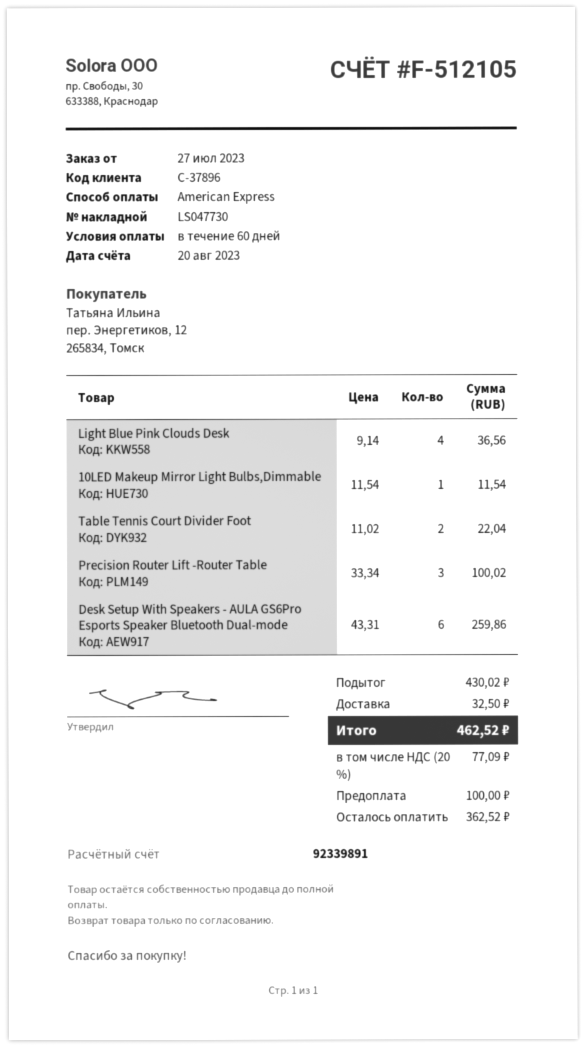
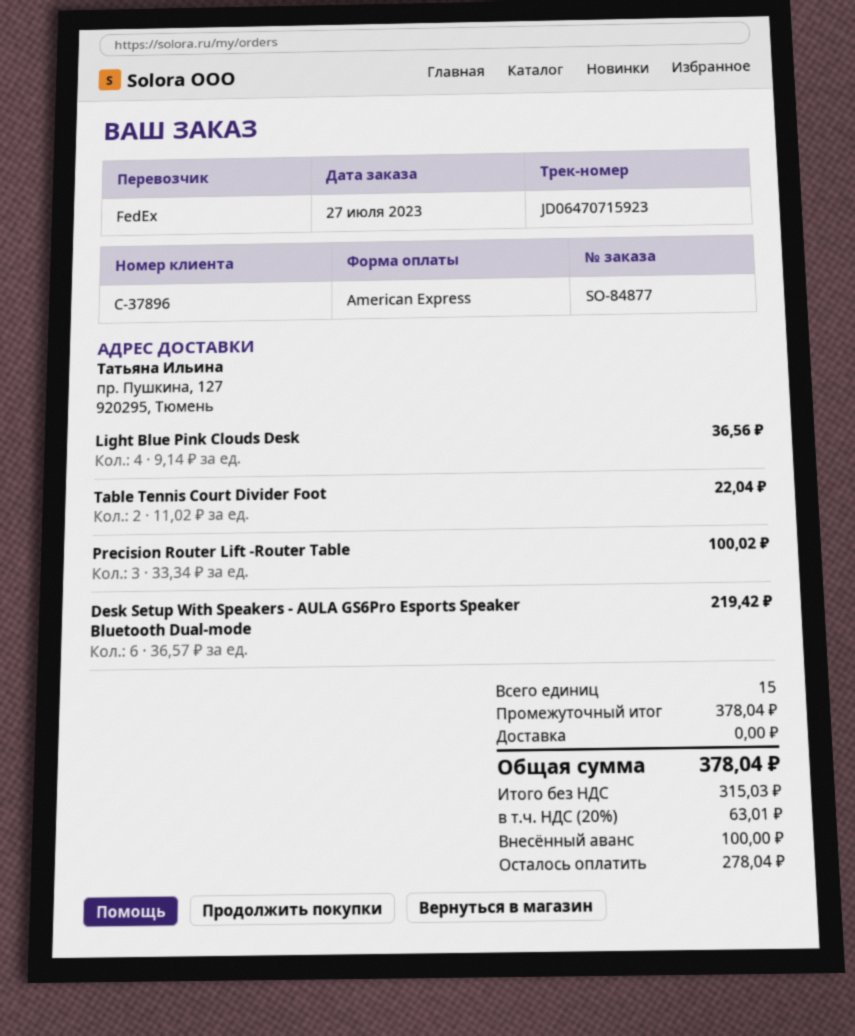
10LED Makeup Mirror Light Bulbs,Dimmable: 1 x 11.54 = 11.54 -> none
Desk Setup With Speakers - AULA GS6Pro Esports Speaker Bluetooth Dual-mode: 6 x 43.31 = 259.86 -> 6 x 36.57 = 219.42
subtotal: 430.02 -> 378.04
shipping: 32.50 -> 0.00
tax: 20% = 77.09 -> 20% = 63.01
total: 462.52 -> 378.04
balance: 362.52 -> 278.04

